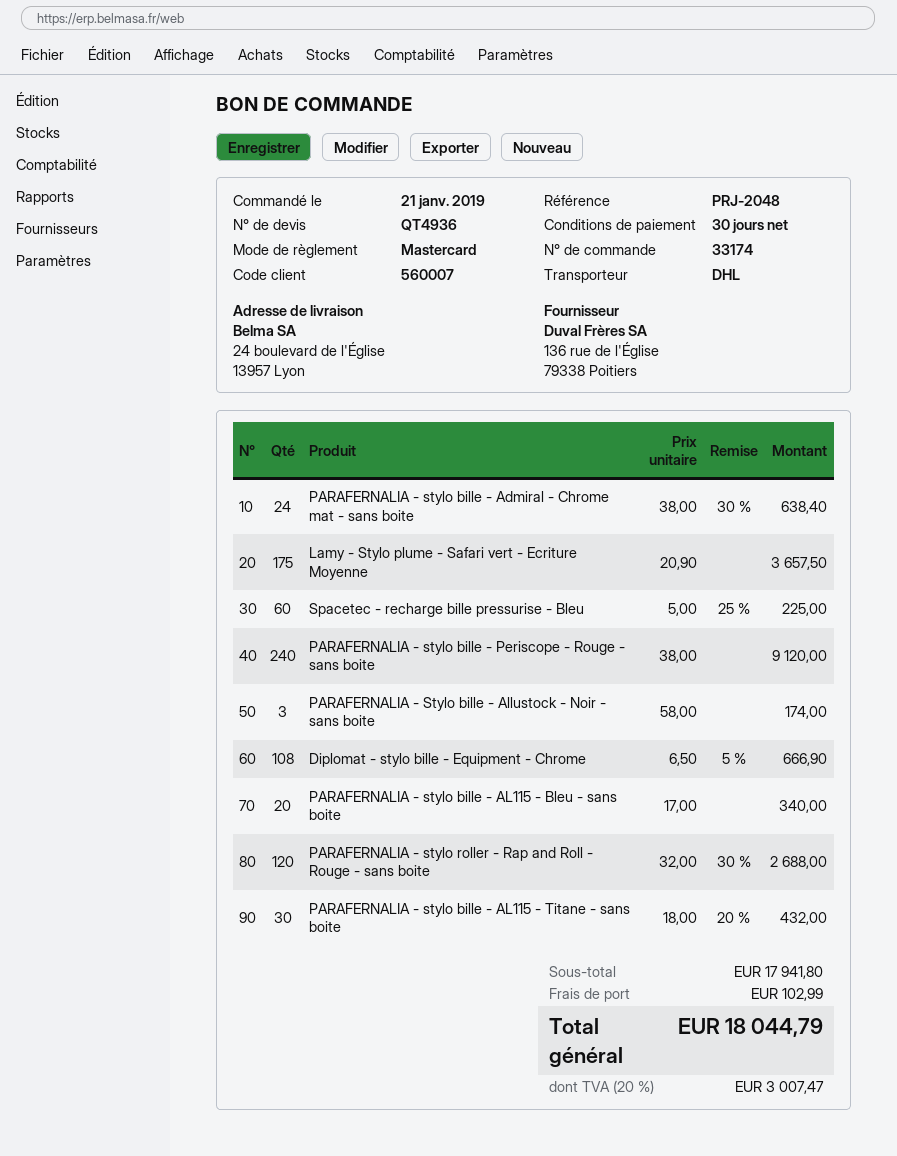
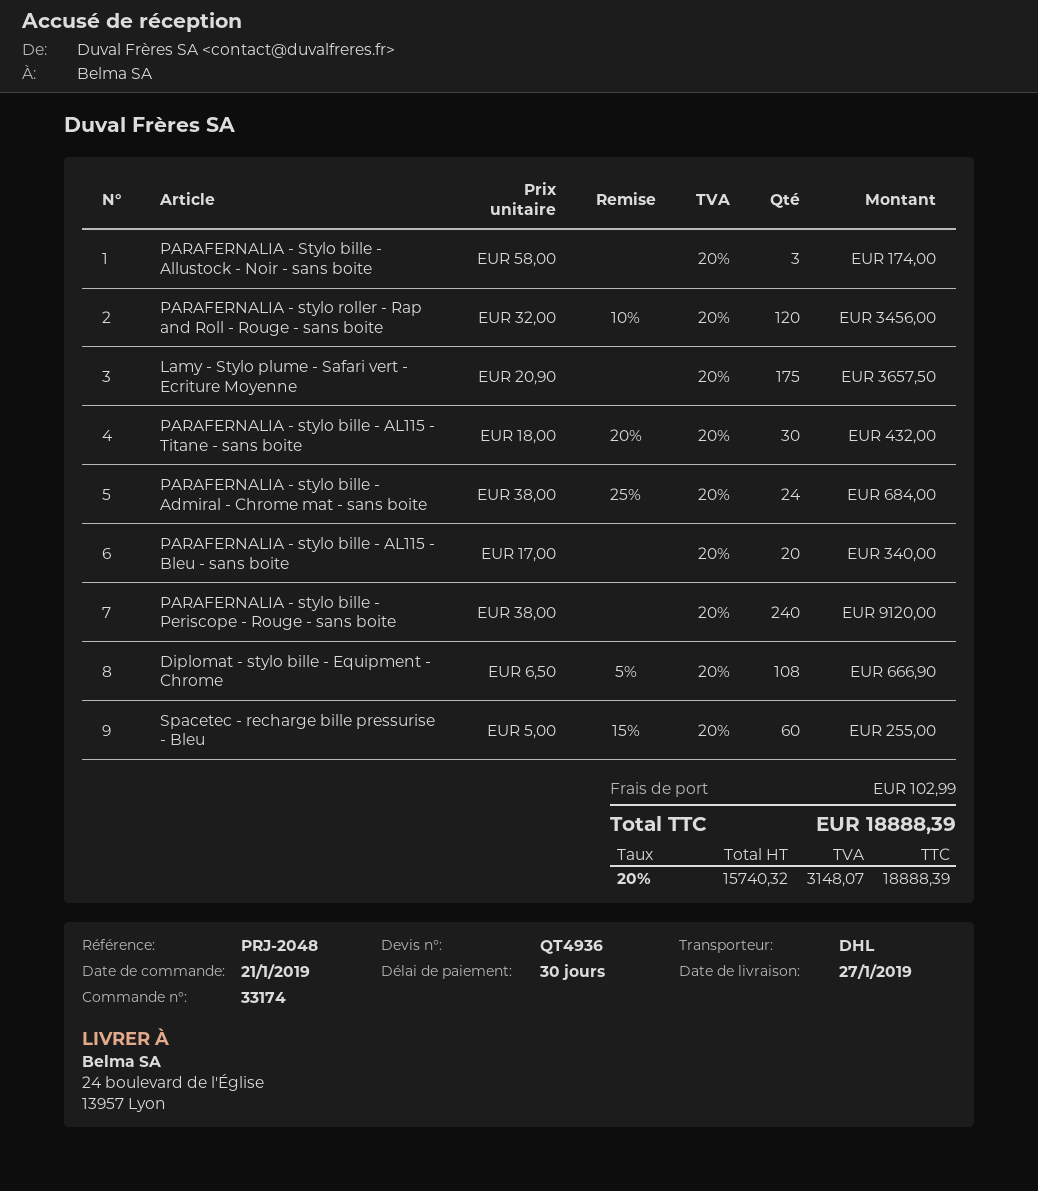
PARAFERNALIA - stylo bille - Admiral - Chrome mat - sans boite: 24 x 38.00 - 30% = 638.40 -> 24 x 38.00 - 25% = 684.00
Spacetec - recharge bille pressurise - Bleu: 60 x 5.00 - 25% = 225.00 -> 60 x 5.00 - 15% = 255.00
PARAFERNALIA - stylo roller - Rap and Roll - Rouge - sans boite: 120 x 32.00 - 30% = 2688.00 -> 120 x 32.00 - 10% = 3456.00
tax: 20% = 3007.47 -> 20% = 3148.07
total: 18044.79 -> 18888.39

